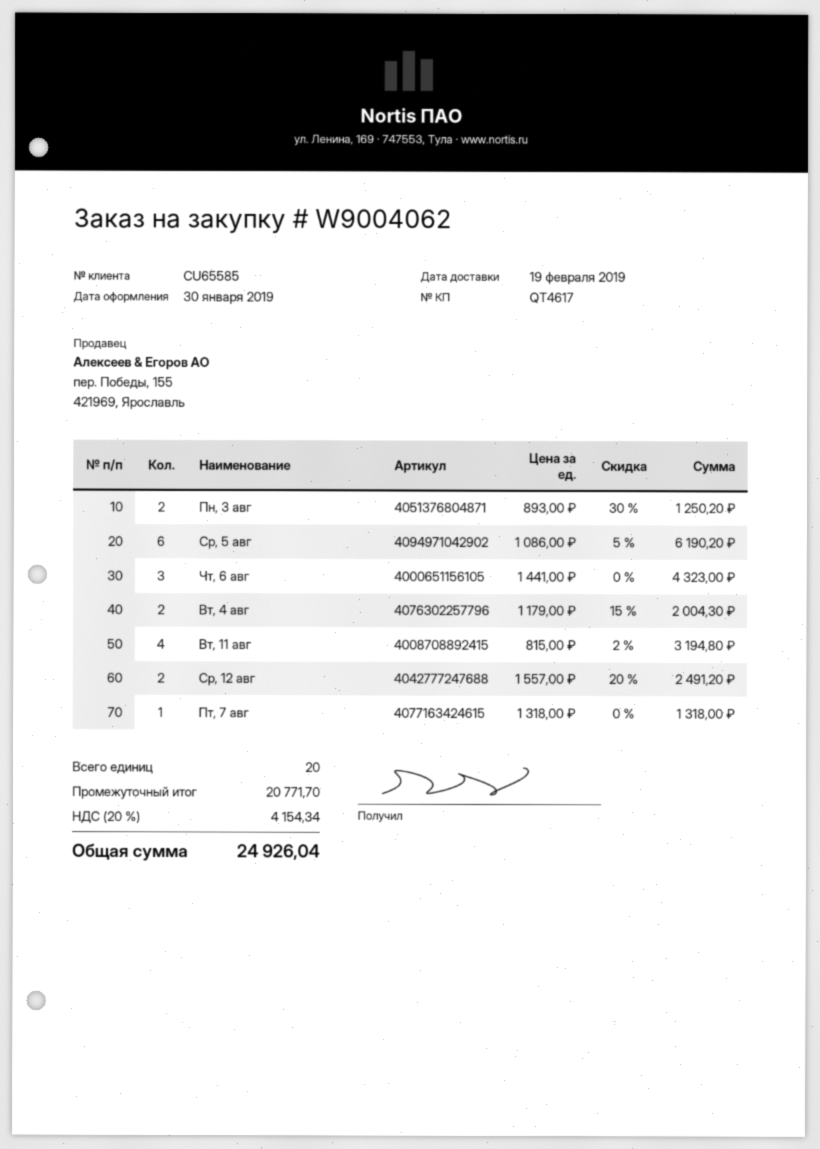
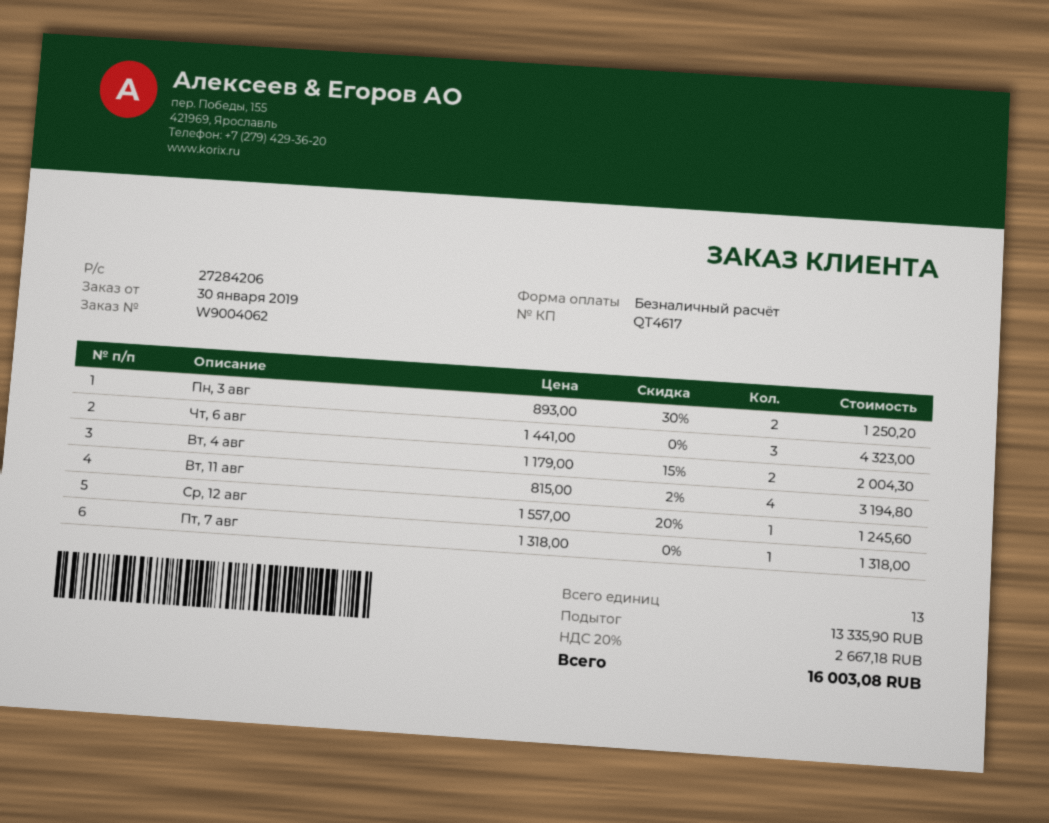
Ср, 5 авг: 6 x 1086.00 - 5% = 6190.20 -> none
Ср, 12 авг: 2 x 1557.00 - 20% = 2491.20 -> 1 x 1557.00 - 20% = 1245.60
total quantity: 20 -> 13
subtotal: 20771.70 -> 13335.90
tax: 20% = 4154.34 -> 20% = 2667.18
total: 24926.04 -> 16003.08

